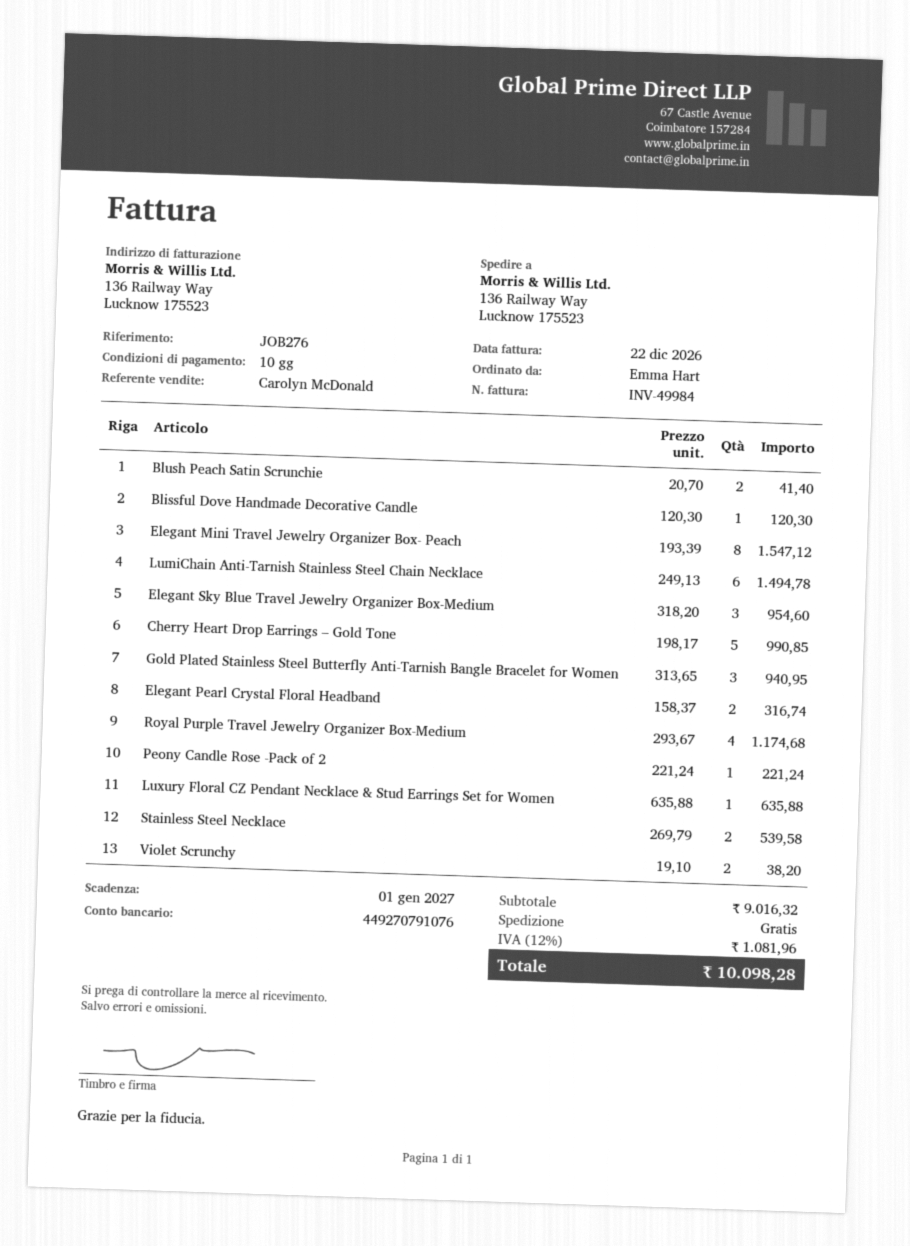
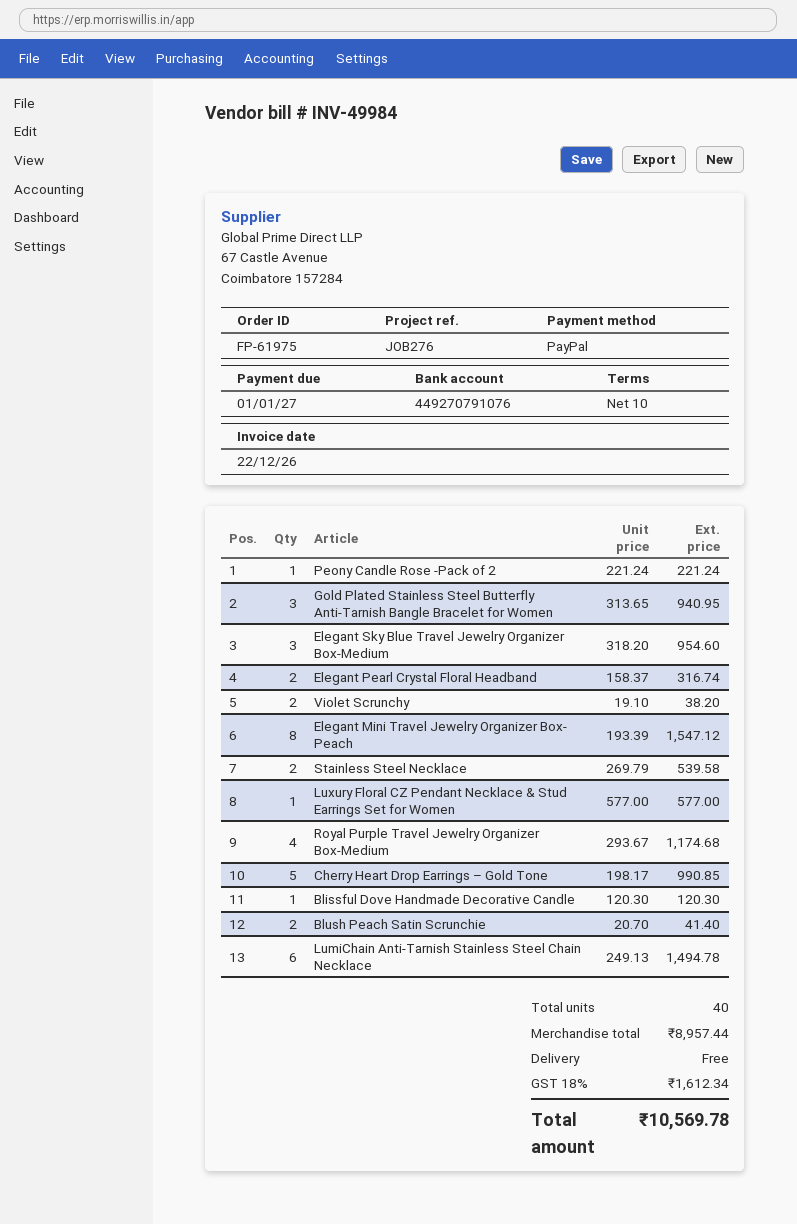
Luxury Floral CZ Pendant Necklace & Stud Earrings Set for Women: 1 x 635.88 = 635.88 -> 1 x 577.00 = 577.00
subtotal: 9016.32 -> 8957.44
tax: 12% = 1081.96 -> 18% = 1612.34
total: 10098.28 -> 10569.78

